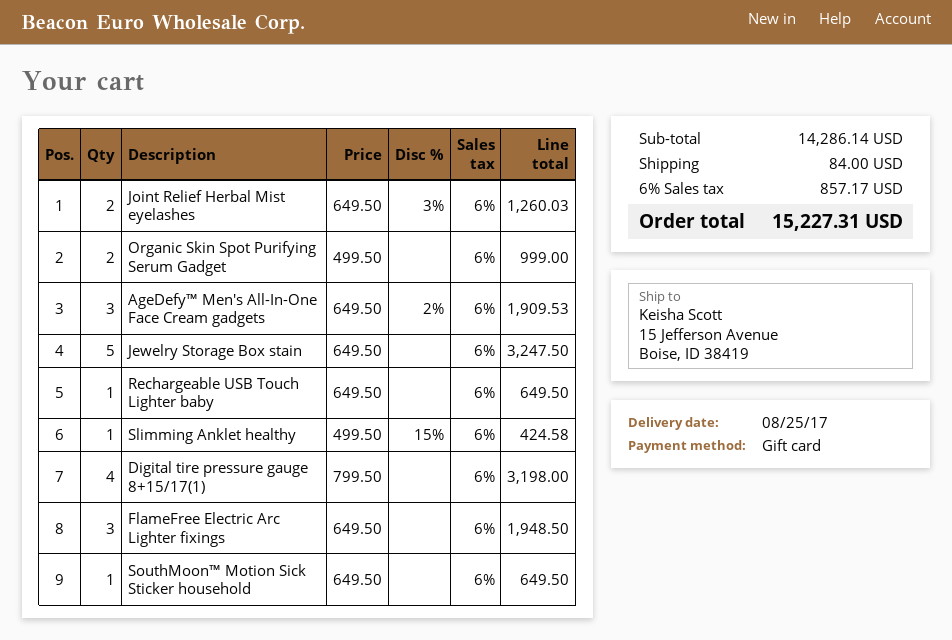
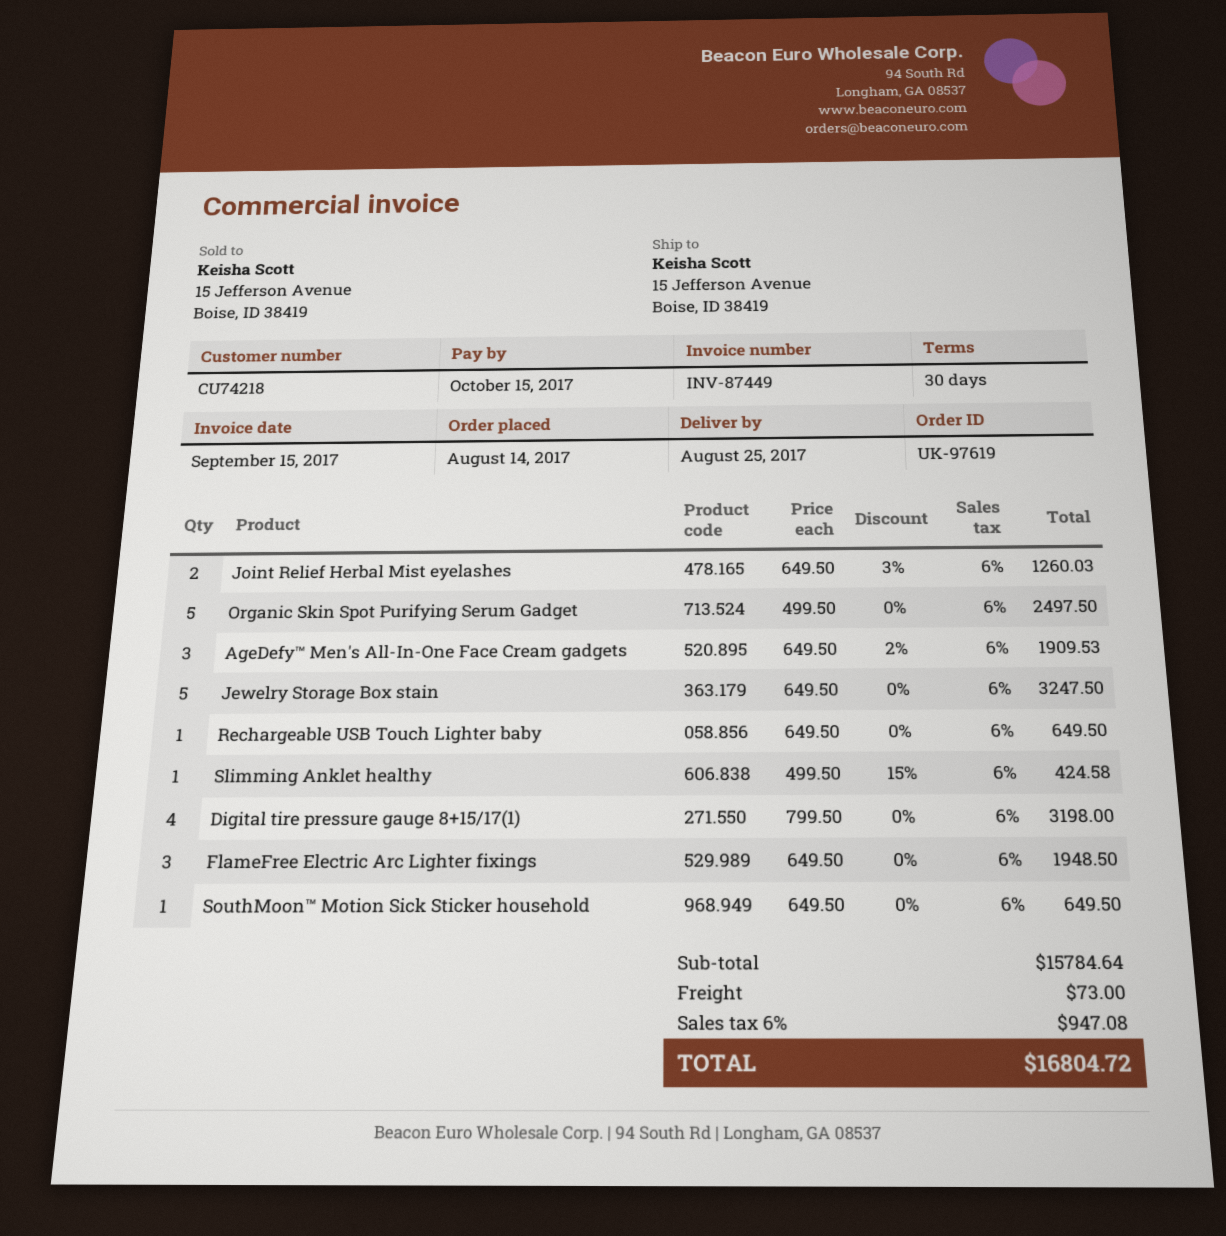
Organic Skin Spot Purifying Serum Gadget: 2 x 499.50 = 999.00 -> 5 x 499.50 = 2497.50
subtotal: 14286.14 -> 15784.64
shipping: 84.00 -> 73.00
tax: 6% = 857.17 -> 6% = 947.08
total: 15227.31 -> 16804.72

